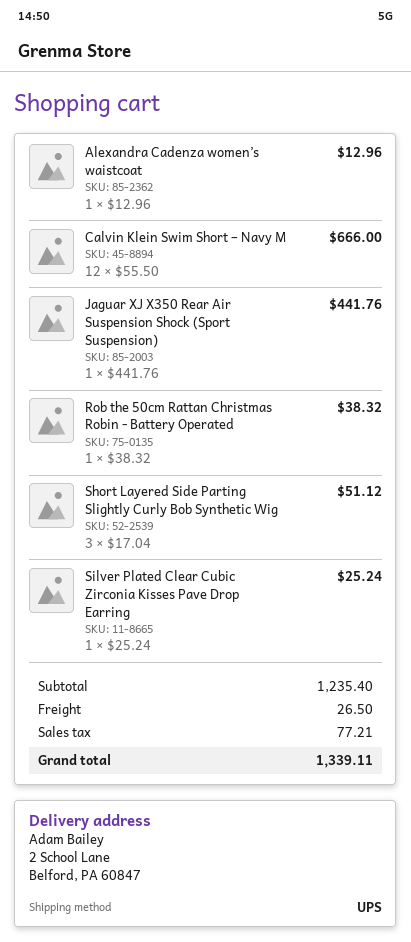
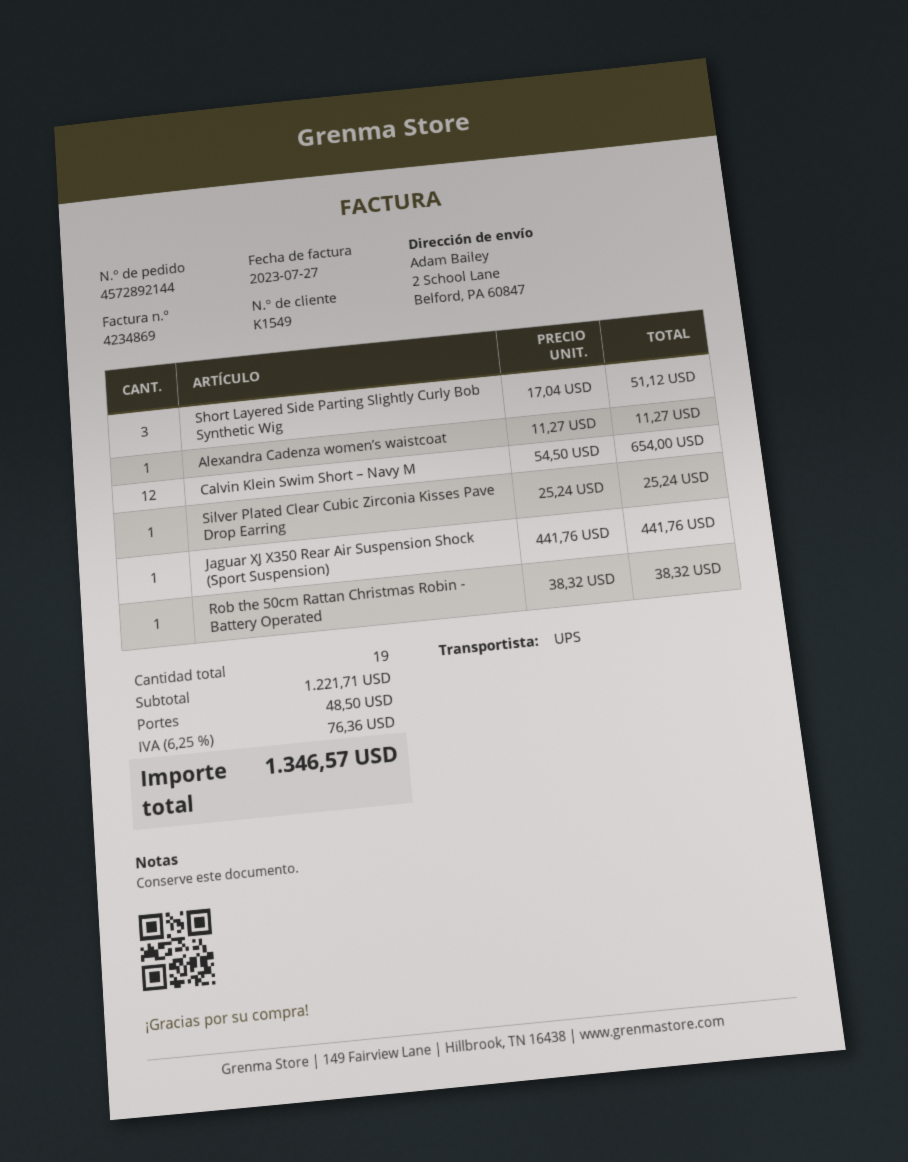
Alexandra Cadenza women’s waistcoat: 1 x 12.96 = 12.96 -> 1 x 11.27 = 11.27
Calvin Klein Swim Short – Navy M: 12 x 55.50 = 666.00 -> 12 x 54.50 = 654.00
subtotal: 1235.40 -> 1221.71
shipping: 26.50 -> 48.50
tax: 77.21 -> 76.36
total: 1339.11 -> 1346.57

